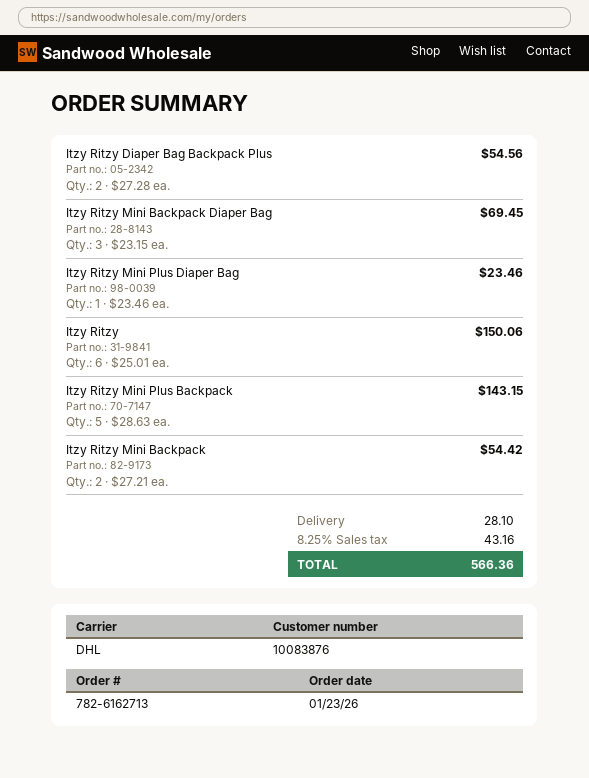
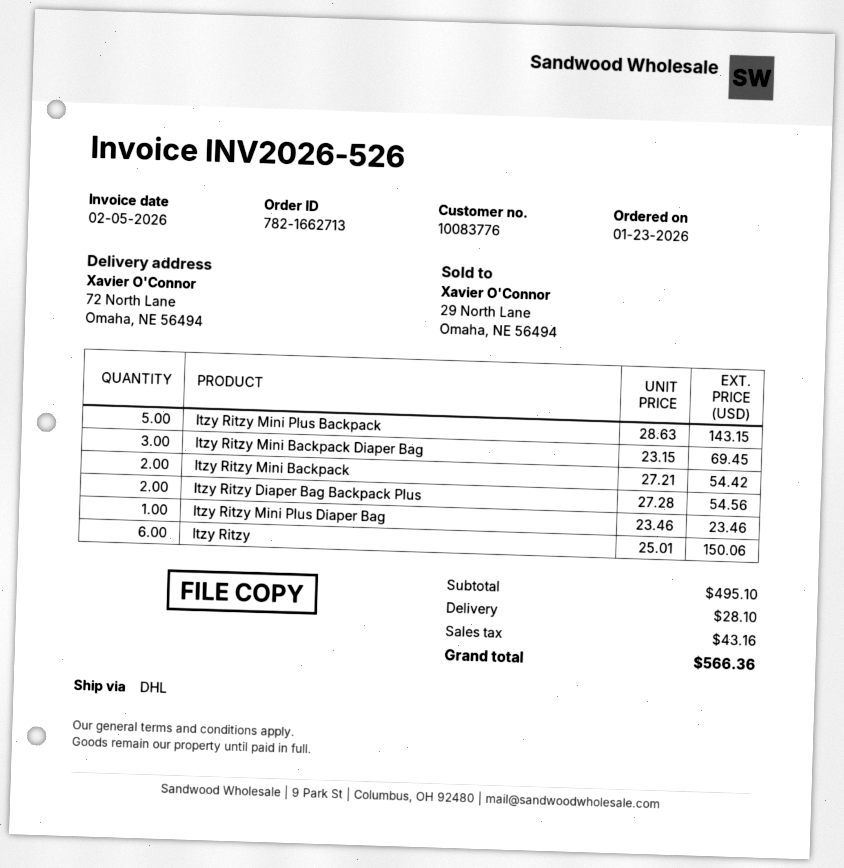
order number: 782-6162713 -> 782-1662713
customer number: 10083876 -> 10083776

